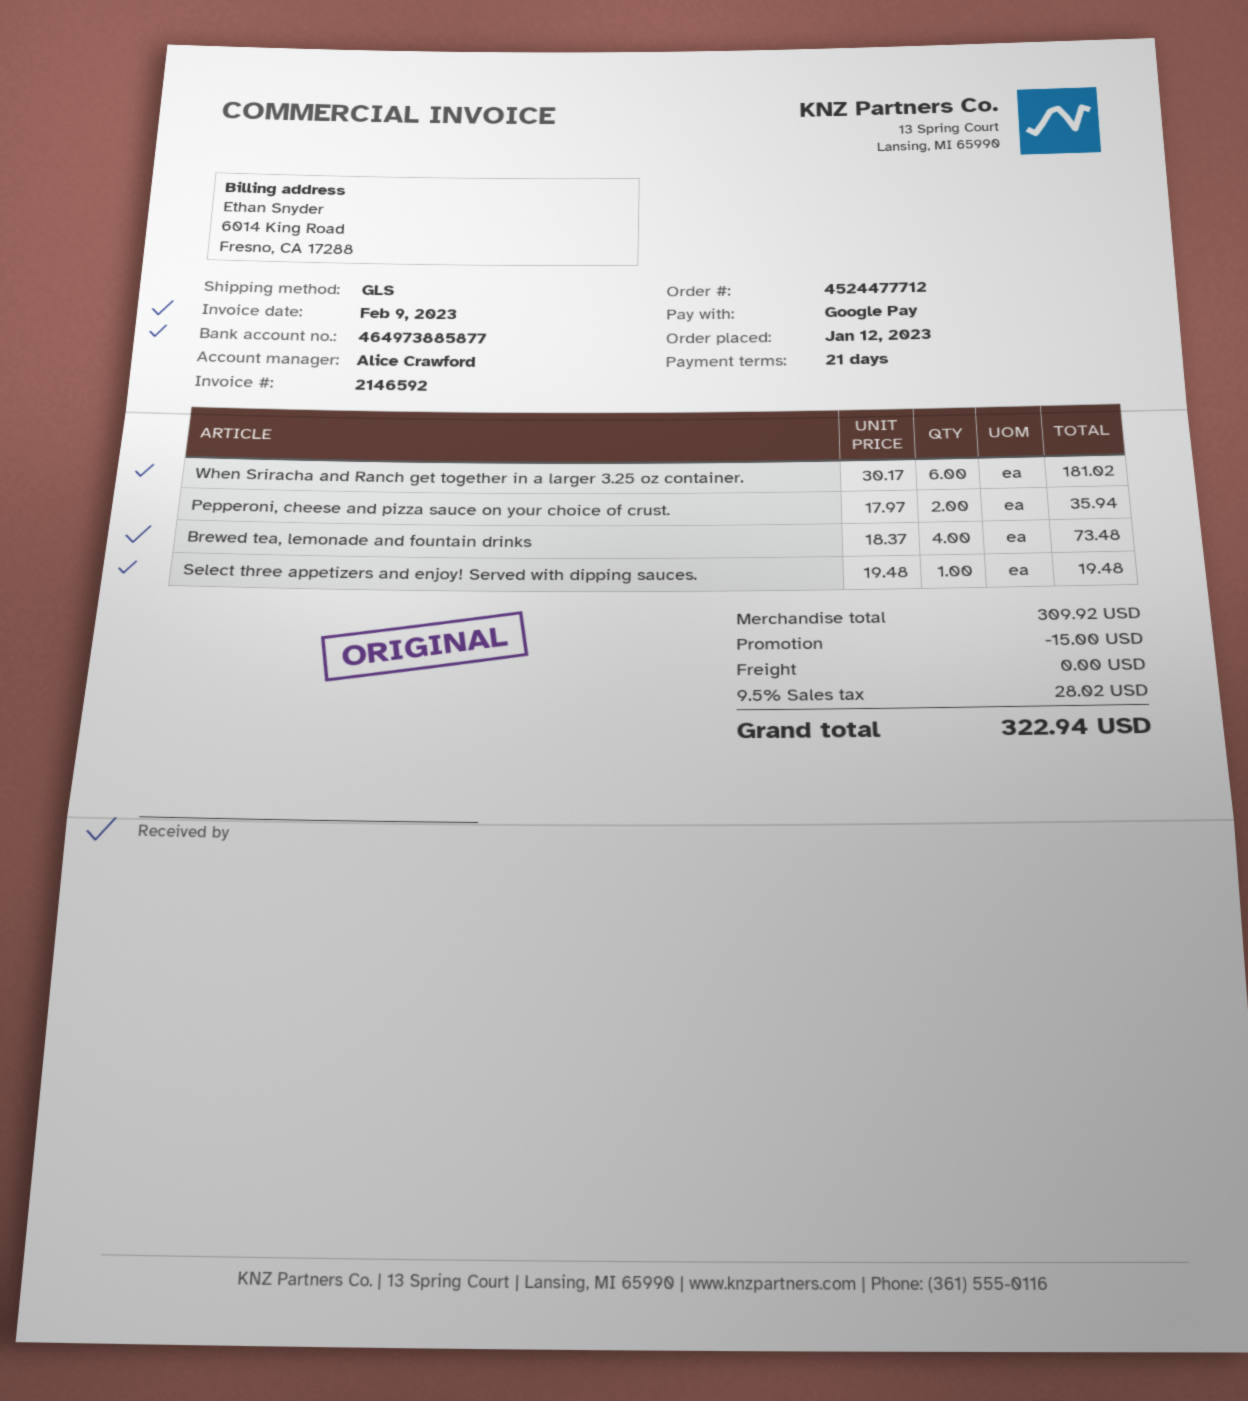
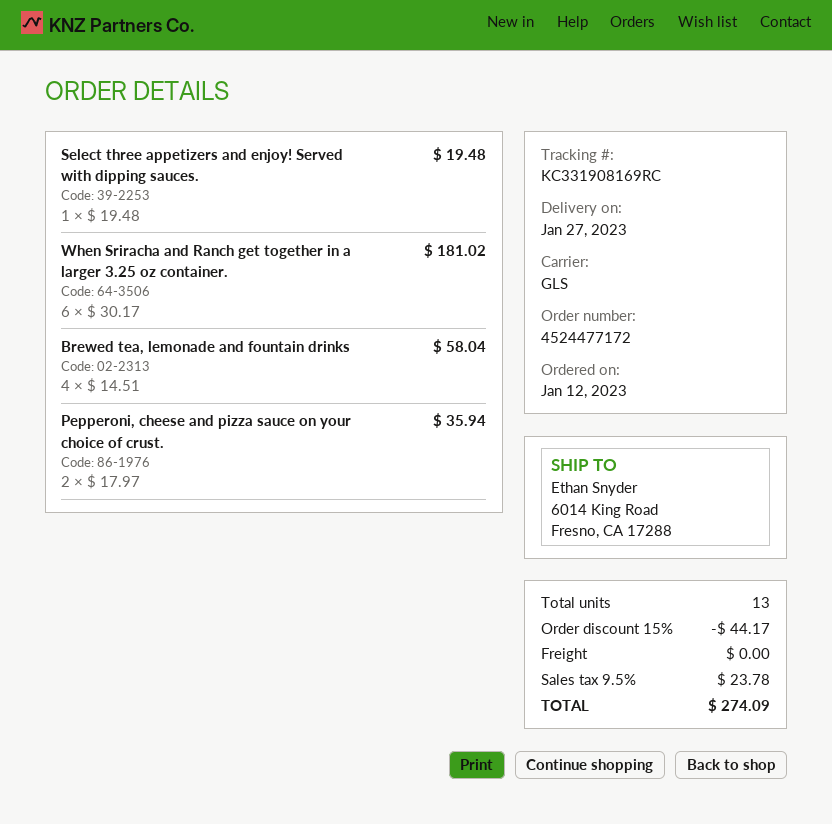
order number: 4524477712 -> 4524477172
Brewed tea, lemonade and fountain drinks: 4 x 18.37 = 73.48 -> 4 x 14.51 = 58.04
discount: 15.00 -> 44.17
tax: 9.5% = 28.02 -> 9.5% = 23.78
total: 322.94 -> 274.09

